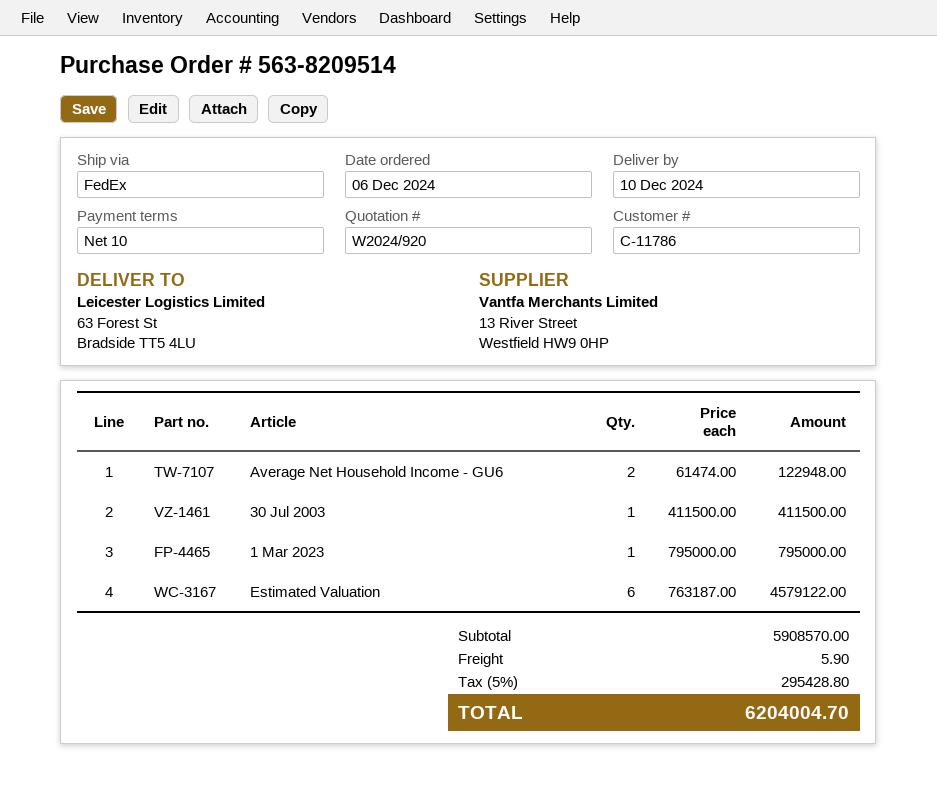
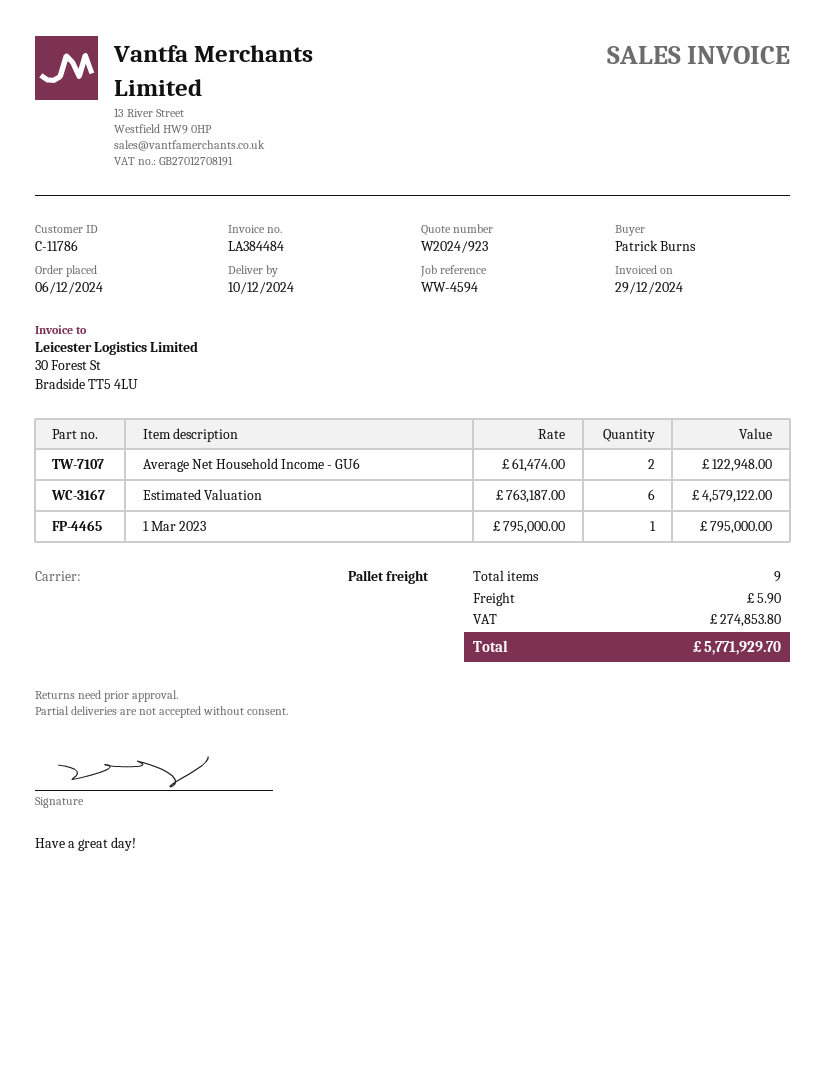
quote number: W2024/920 -> W2024/923
shipping method: FedEx -> pallet freight
30 Jul 2003: 1 x 411500.00 = 411500.00 -> none
tax: 295428.80 -> 274853.80
total: 6204004.70 -> 5771929.70

